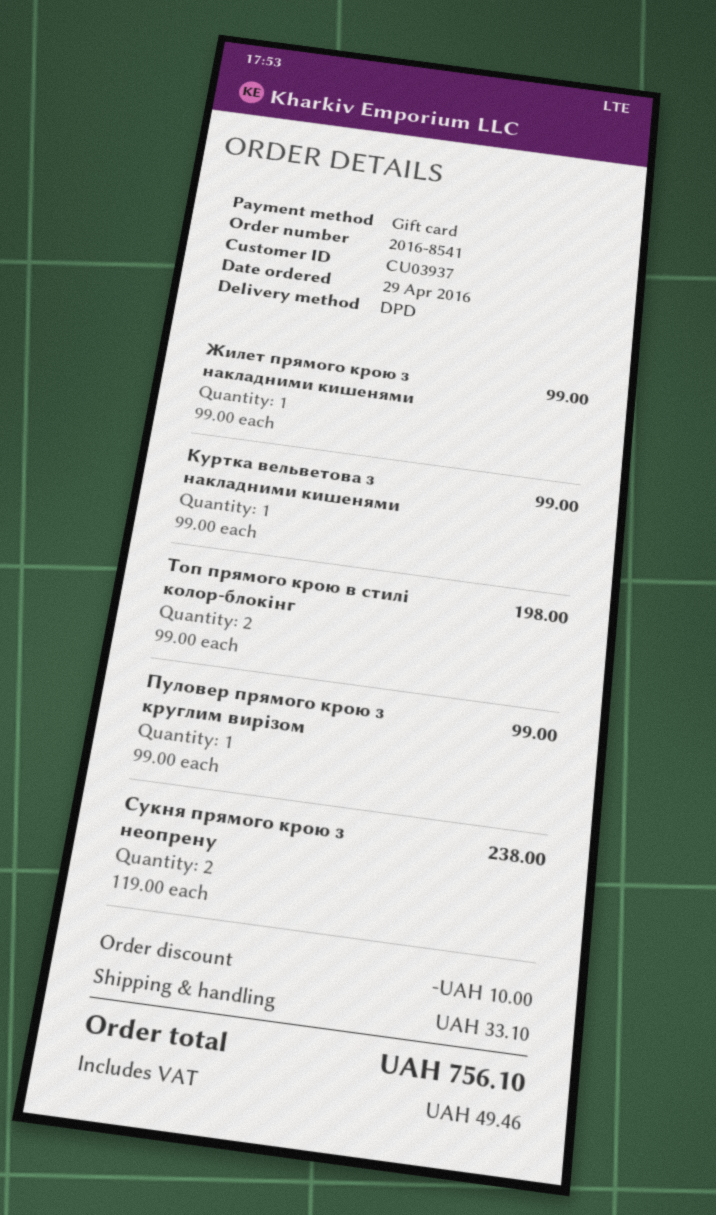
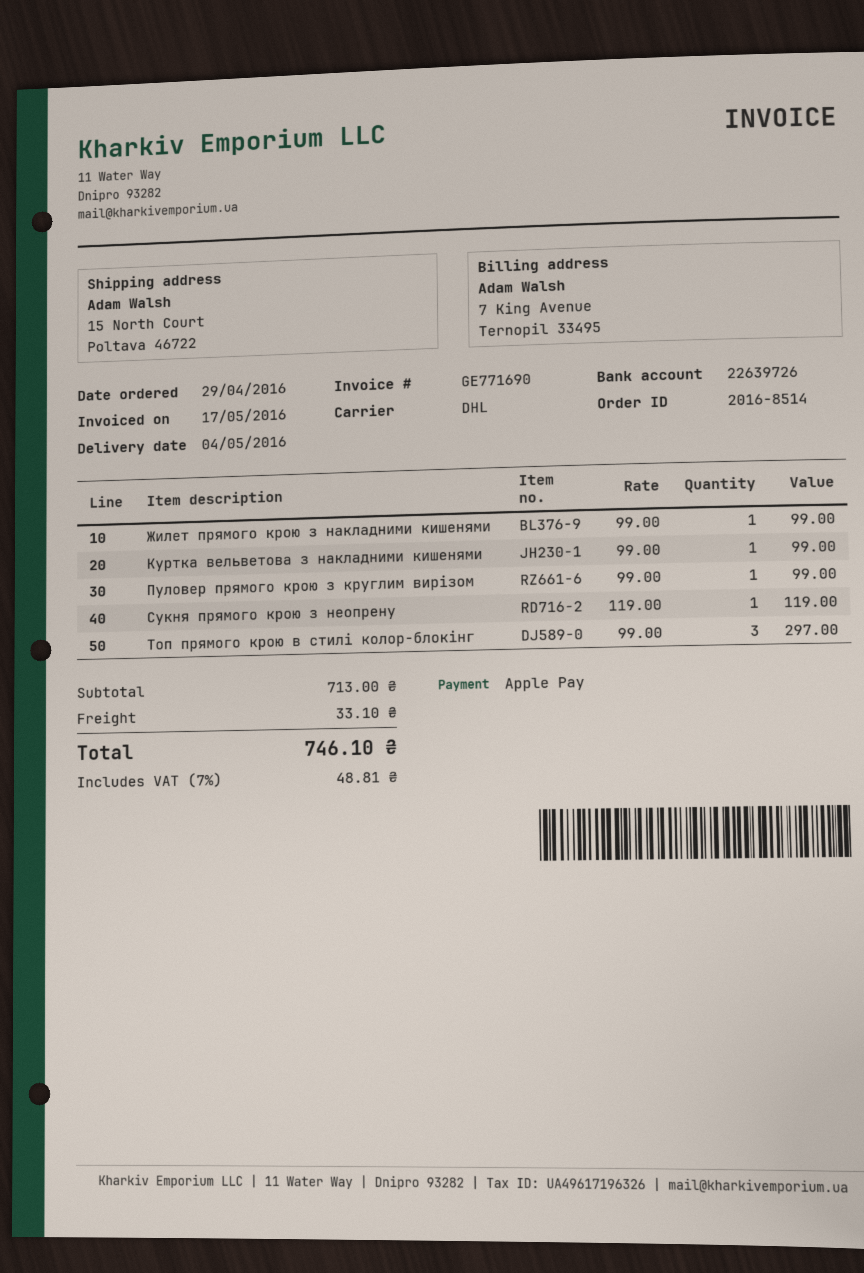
order number: 2016-8541 -> 2016-8514
payment method: gift card -> Apple Pay
shipping method: DPD -> DHL
Топ прямого крою в стилі колор-блокінг: 2 x 99.00 = 198.00 -> 3 x 99.00 = 297.00
Сукня прямого крою з неопрену: 2 x 119.00 = 238.00 -> 1 x 119.00 = 119.00
discount: 10.00 -> none
tax: 49.46 -> 48.81
total: 756.10 -> 746.10

